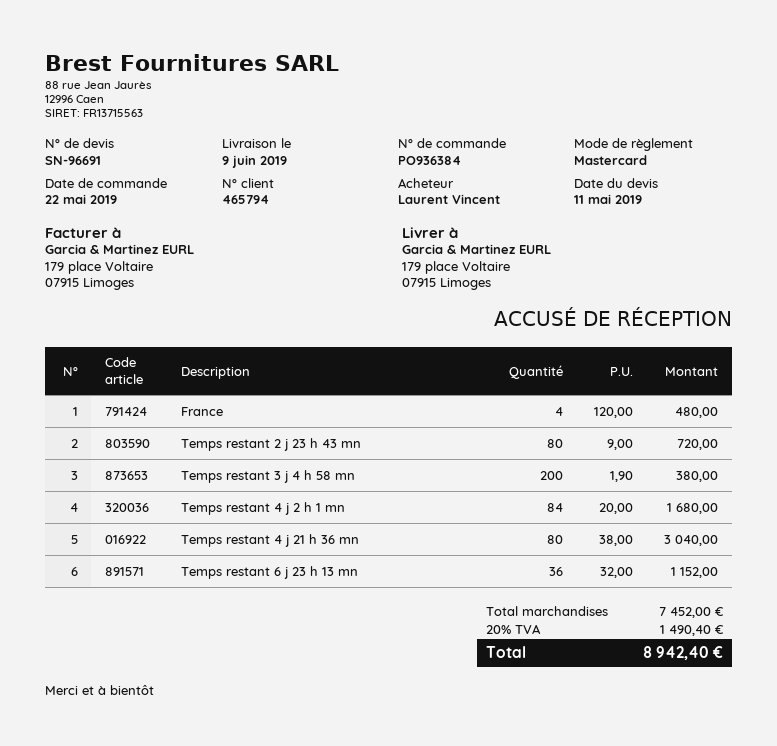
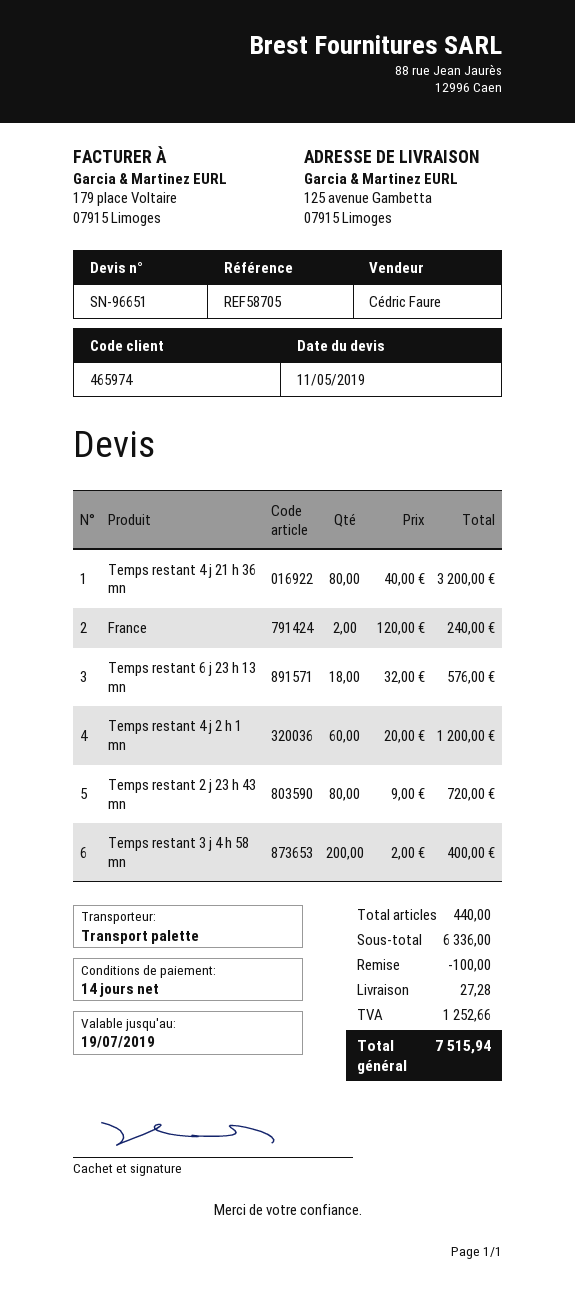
quote number: SN-96691 -> SN-96651
customer number: 465794 -> 465974
ship to: 179 place Voltaire, 07915 Limoges -> 125 avenue Gambetta, 07915 Limoges
France: 4 x 120.00 = 480.00 -> 2 x 120.00 = 240.00
Temps restant 3 j 4 h 58 mn: 200 x 1.90 = 380.00 -> 200 x 2.00 = 400.00
Temps restant 4 j 2 h 1 mn: 84 x 20.00 = 1680.00 -> 60 x 20.00 = 1200.00
Temps restant 4 j 21 h 36 mn: 80 x 38.00 = 3040.00 -> 80 x 40.00 = 3200.00
Temps restant 6 j 23 h 13 mn: 36 x 32.00 = 1152.00 -> 18 x 32.00 = 576.00
subtotal: 7452.00 -> 6336.00
discount: none -> 100.00
shipping: none -> 27.28
tax: 1490.40 -> 1252.66
total: 8942.40 -> 7515.94

